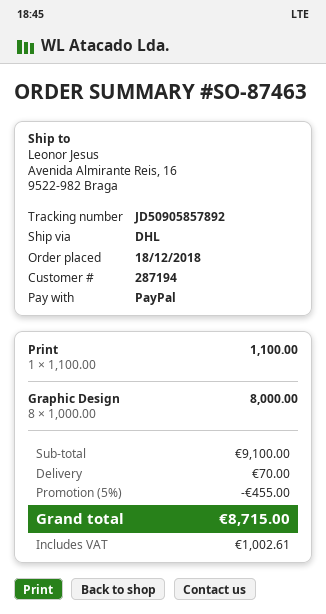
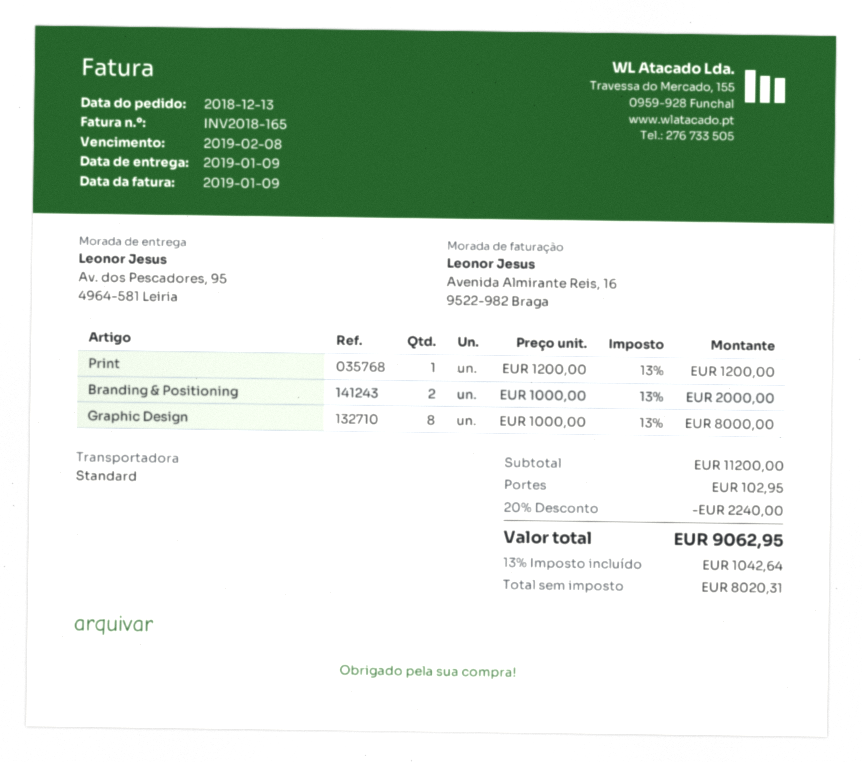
order date: 2018-12-18 -> 2018-12-13
shipping method: DHL -> standard
ship to: Avenida Almirante Reis, 16, 9522-982 Braga -> Av. dos Pescadores, 95, 4964-581 Leiria
Print: 1 x 1100.00 = 1100.00 -> 1 x 1200.00 = 1200.00
Branding & Positioning: none -> 2 x 1000.00 = 2000.00
subtotal: 9100.00 -> 11200.00
discount: 5% = 455.00 -> 20% = 2240.00
shipping: 70.00 -> 102.95
tax: 1002.61 -> 1042.64
total: 8715.00 -> 9062.95

